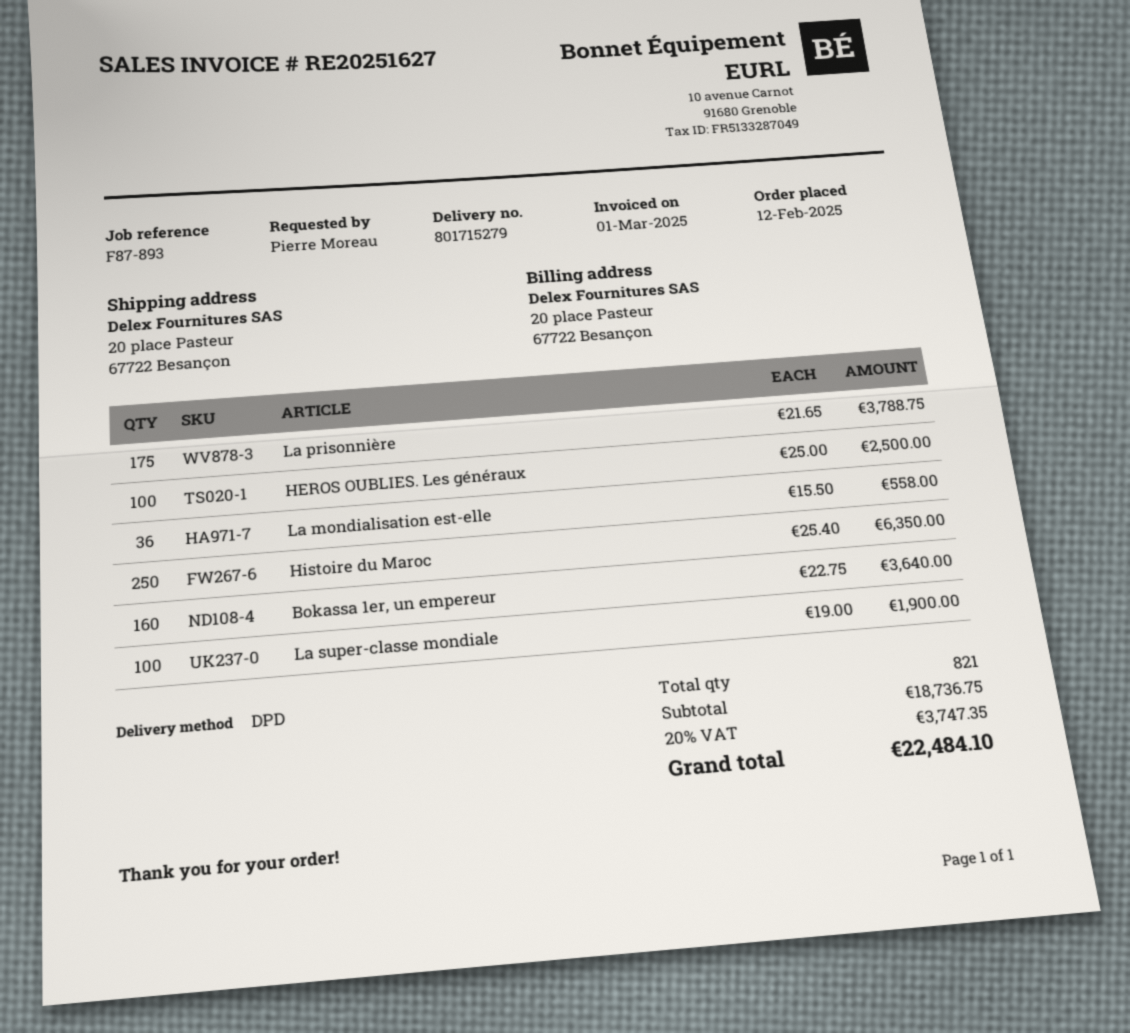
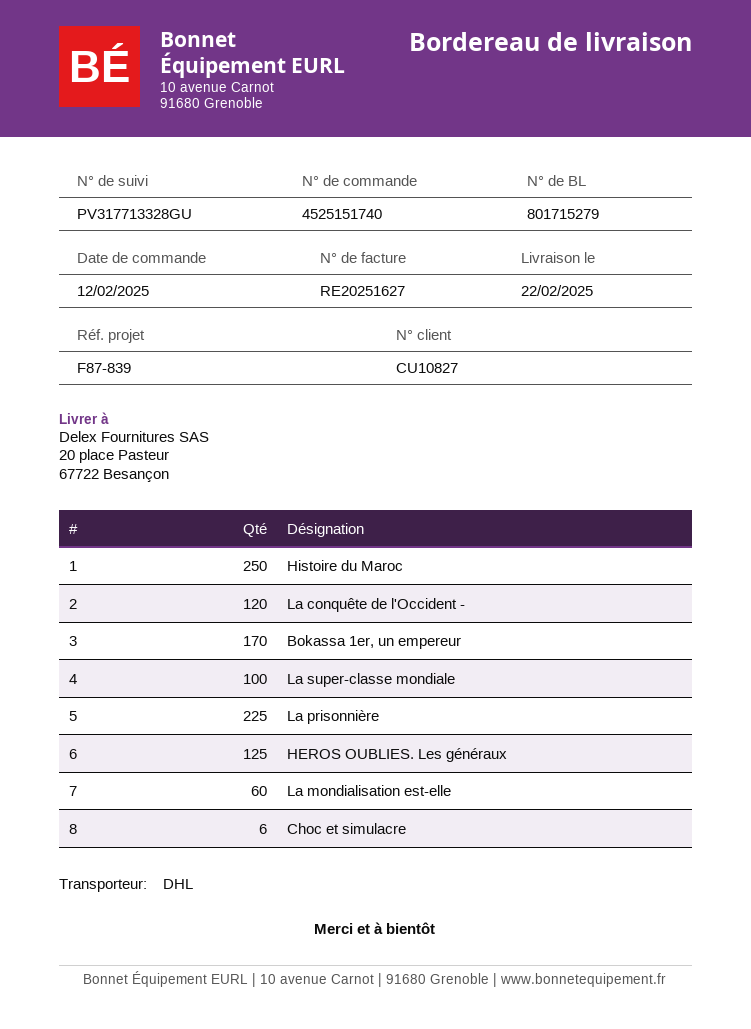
reference: F87-893 -> F87-839
shipping method: DPD -> DHL
La prisonnière: 175 -> 225
HEROS OUBLIES. Les généraux: 100 -> 125
La mondialisation est-elle: 36 -> 60
Bokassa 1er, un empereur: 160 -> 170
La conquête de l'Occident -: none -> 120
Choc et simulacre: none -> 6

